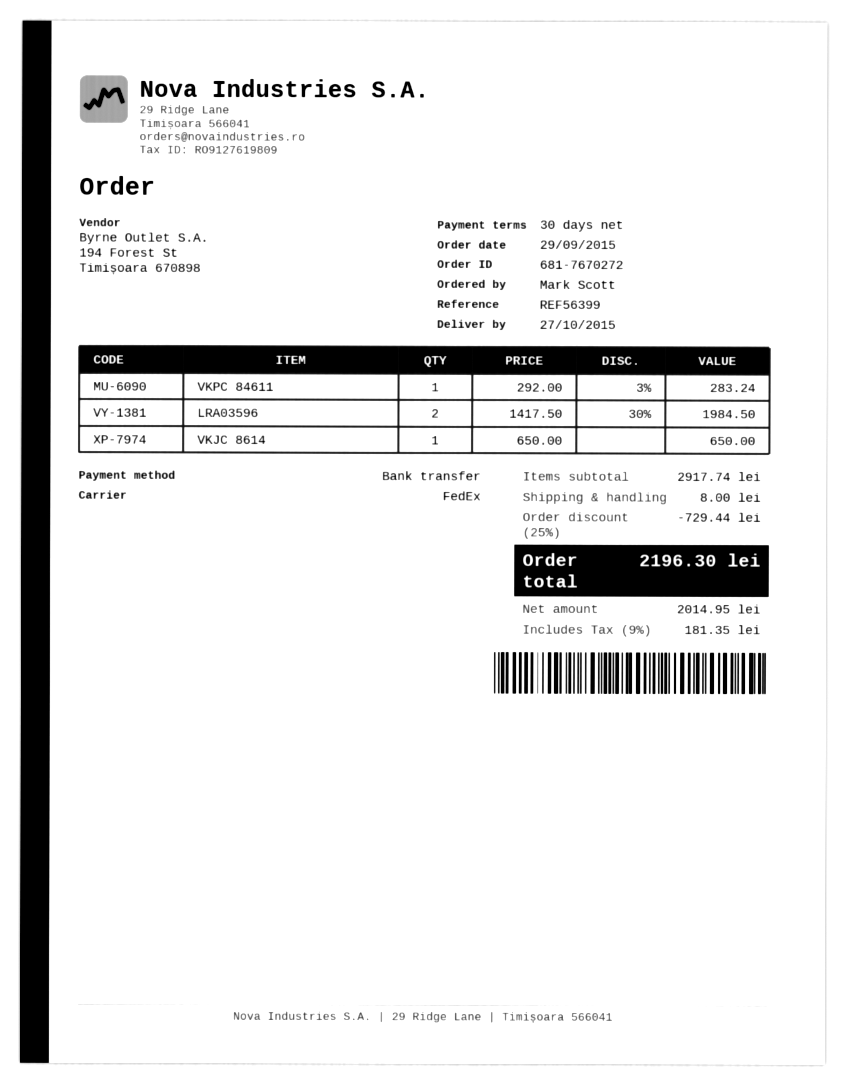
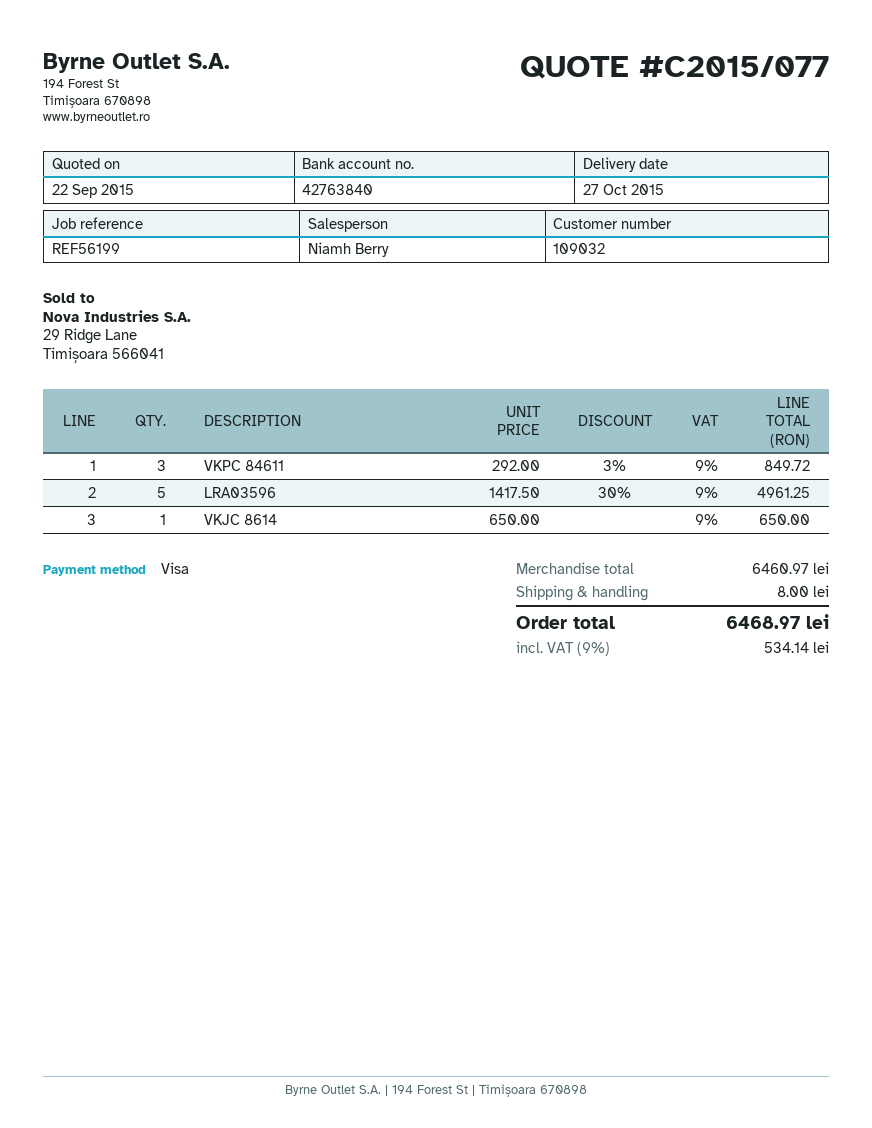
reference: REF56399 -> REF56199
payment method: bank transfer -> Visa
VKPC 84611: 1 x 292.00 - 3% = 283.24 -> 3 x 292.00 - 3% = 849.72
LRA03596: 2 x 1417.50 - 30% = 1984.50 -> 5 x 1417.50 - 30% = 4961.25
subtotal: 2917.74 -> 6460.97
discount: 25% = 729.44 -> none
tax: 9% = 181.35 -> 9% = 534.14
total: 2196.30 -> 6468.97

